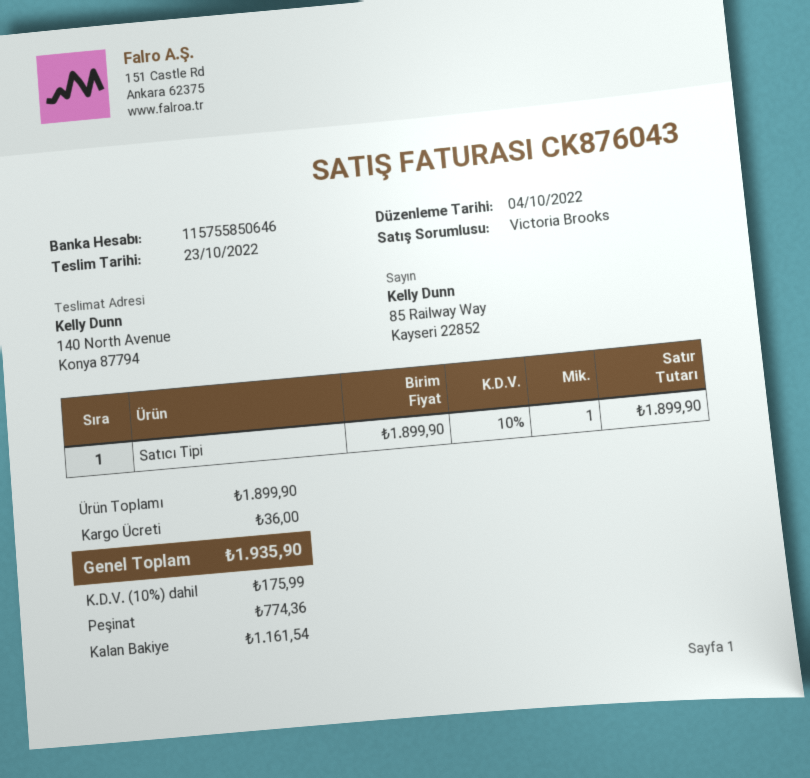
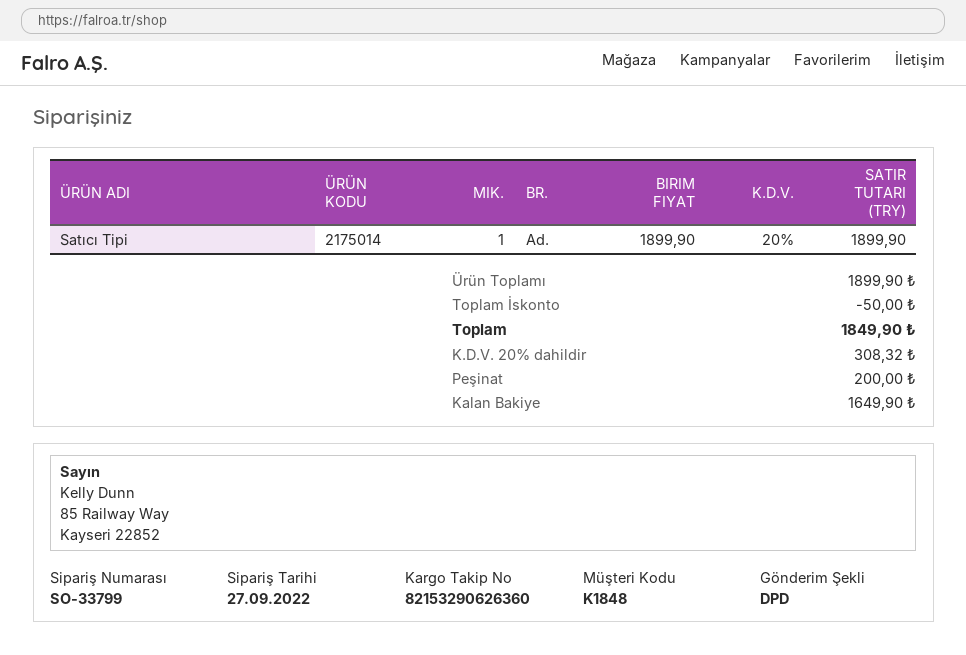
discount: none -> 50.00
shipping: 36.00 -> none
tax: 10% = 175.99 -> 20% = 308.32
total: 1935.90 -> 1849.90
deposit: 774.36 -> 200.00
balance: 1161.54 -> 1649.90

